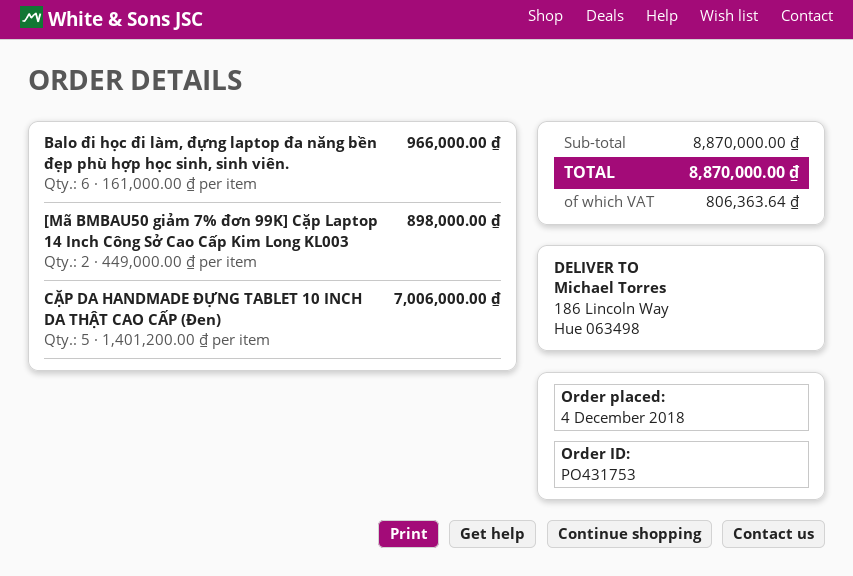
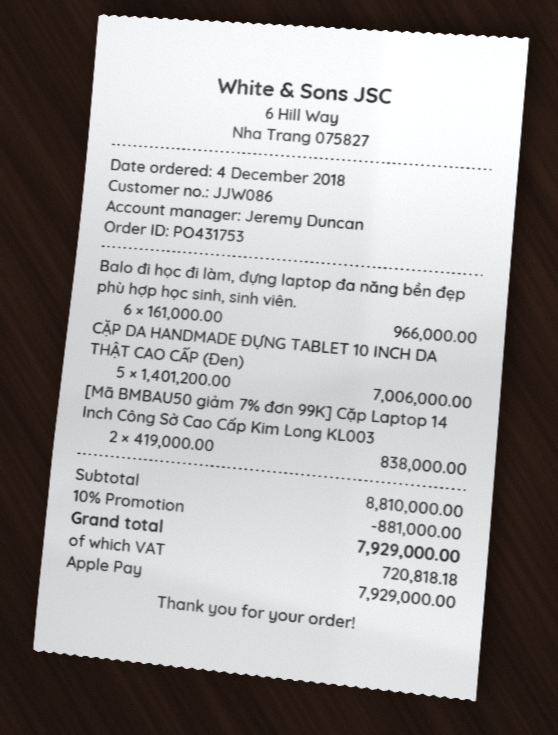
[Mã BMBAU50 giảm 7% đơn 99K] Cặp Laptop 14 Inch Công Sở Cao Cấp Kim Long KL003: 2 x 449000.00 = 898000.00 -> 2 x 419000.00 = 838000.00
subtotal: 8870000.00 -> 8810000.00
discount: none -> 10% = 881000.00
tax: 806363.64 -> 720818.18
total: 8870000.00 -> 7929000.00

